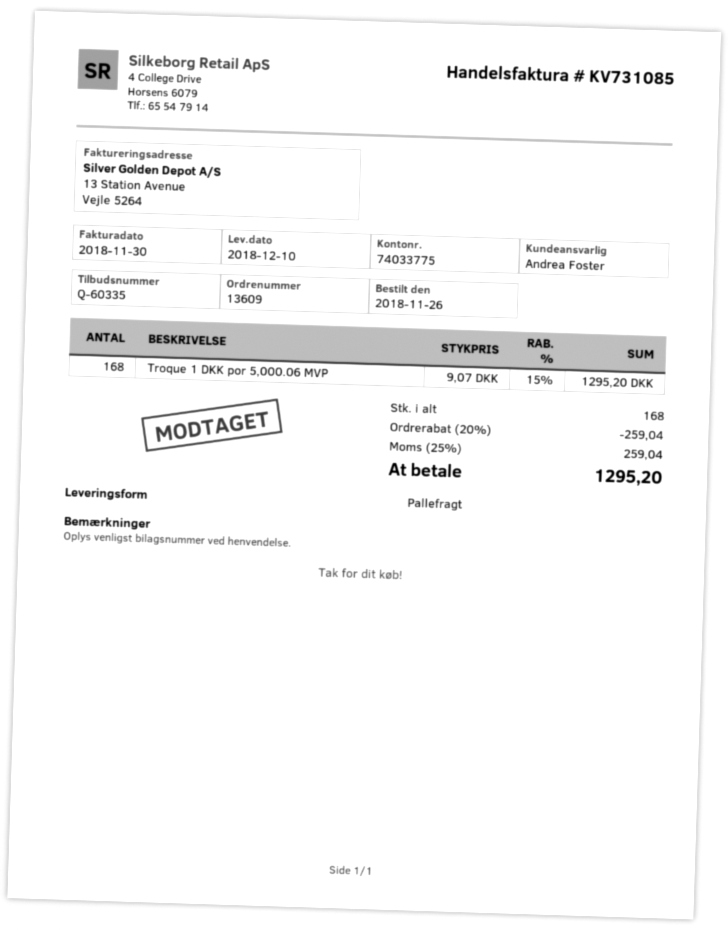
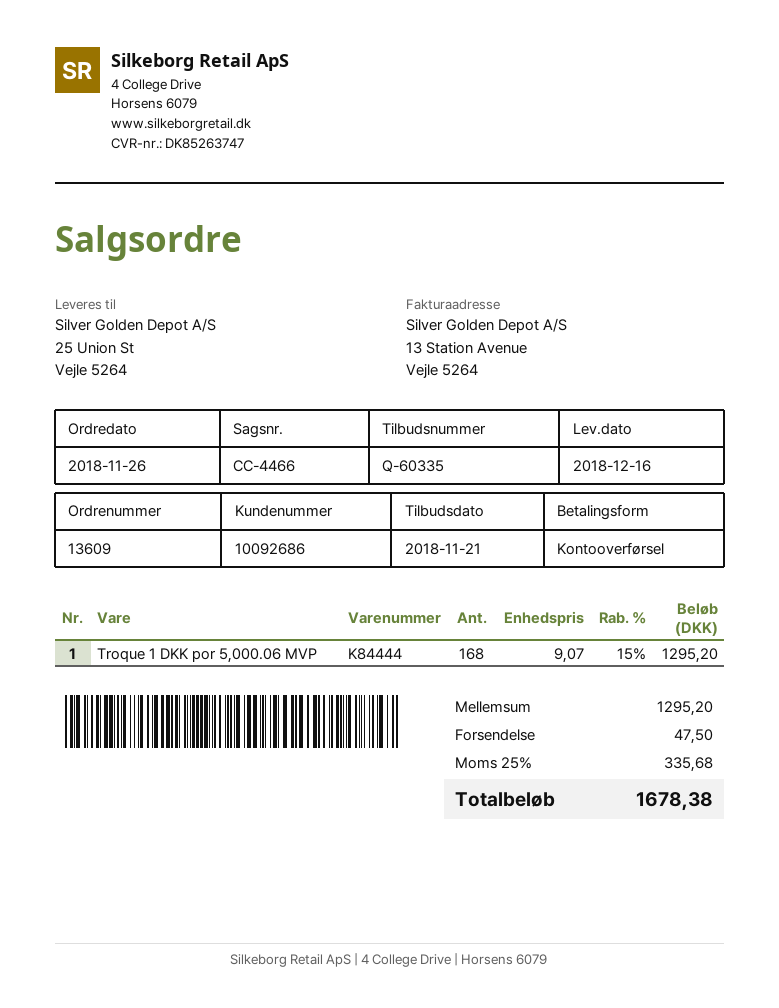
delivery date: 2018-12-10 -> 2018-12-16
discount: 20% = 259.04 -> none
shipping: none -> 47.50
tax: 25% = 259.04 -> 25% = 335.68
total: 1295.20 -> 1678.38

